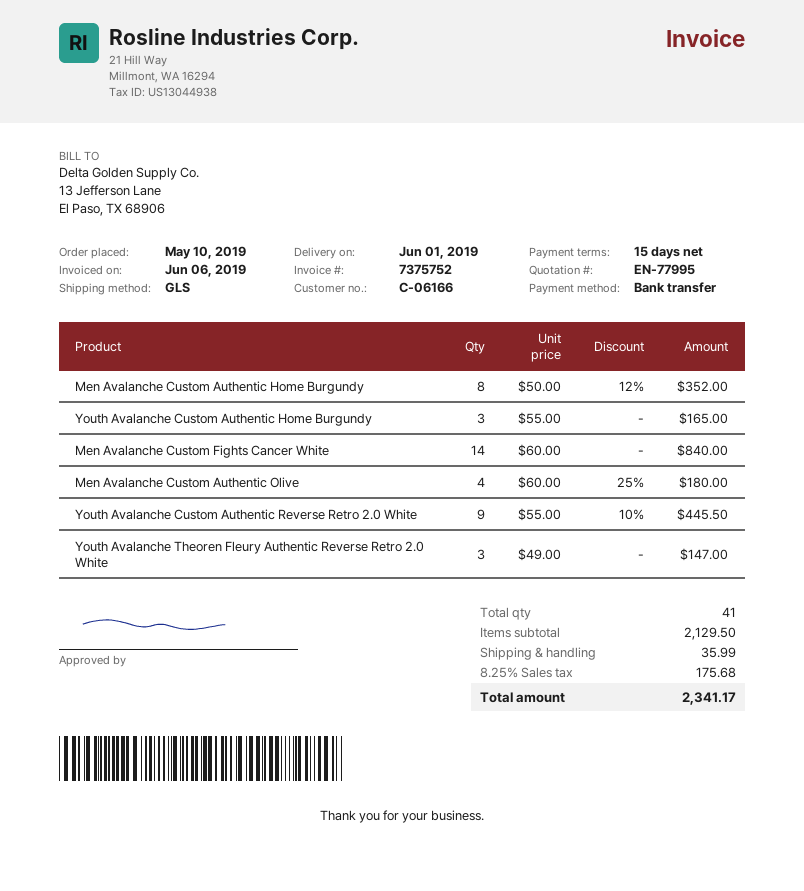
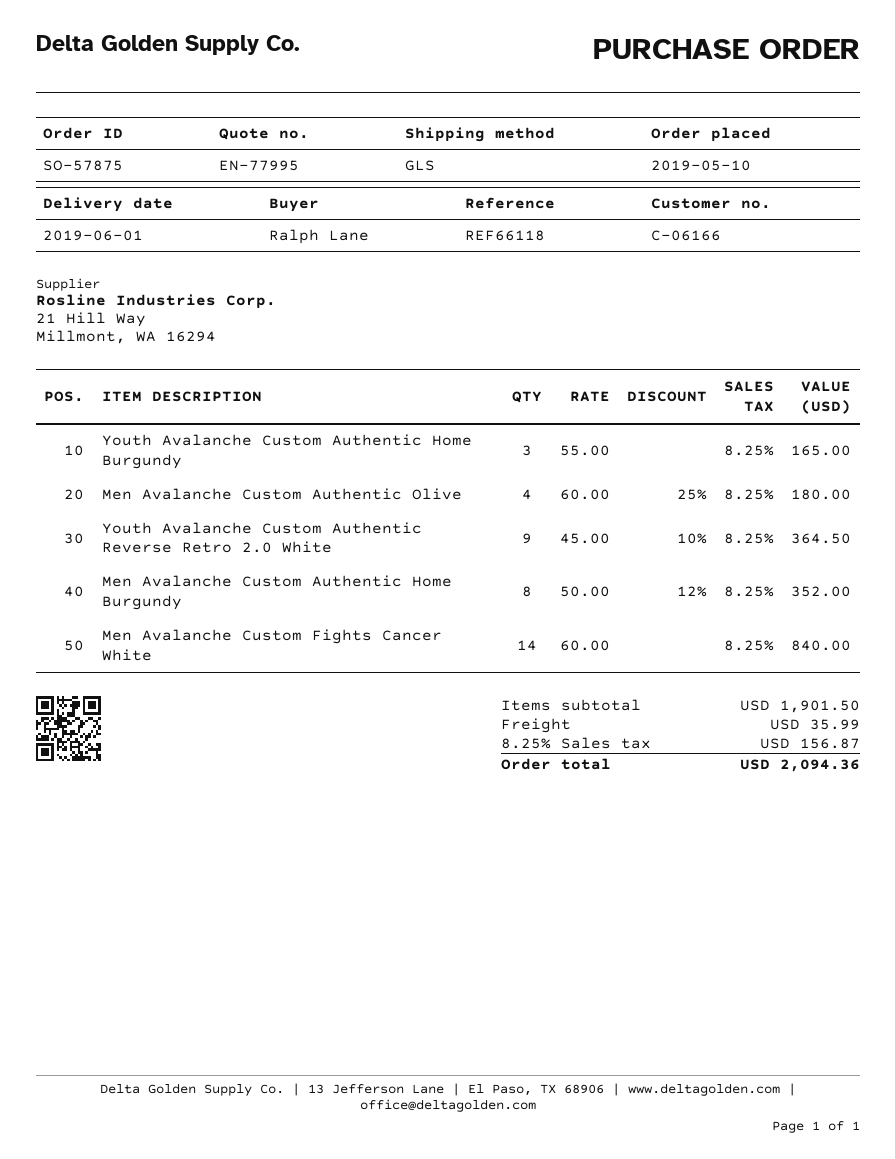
Youth Avalanche Custom Authentic Reverse Retro 2.0 White: 9 x 55.00 - 10% = 445.50 -> 9 x 45.00 - 10% = 364.50
Youth Avalanche Theoren Fleury Authentic Reverse Retro 2.0 White: 3 x 49.00 = 147.00 -> none
subtotal: 2129.50 -> 1901.50
tax: 8.25% = 175.68 -> 8.25% = 156.87
total: 2341.17 -> 2094.36

